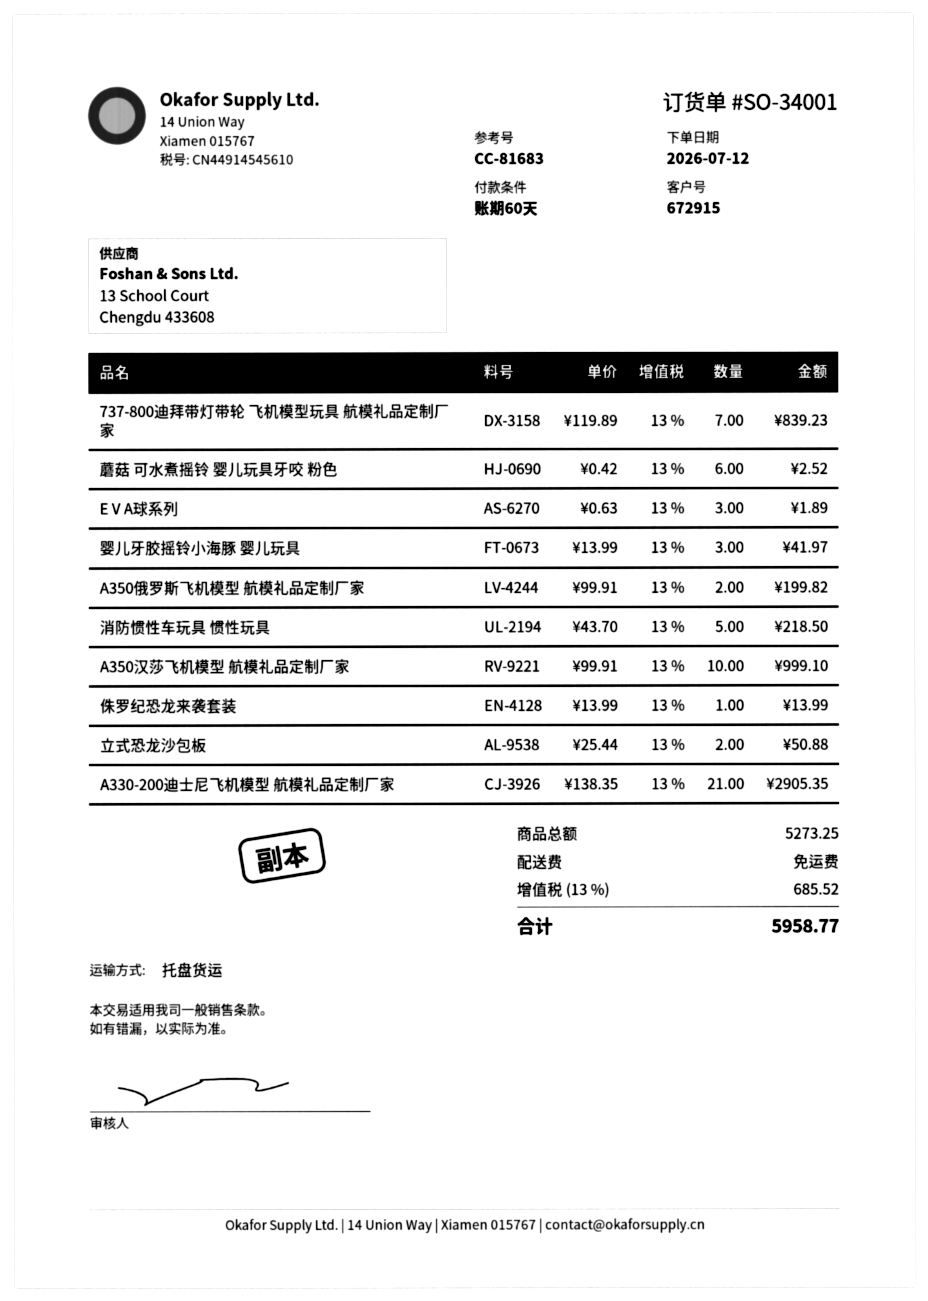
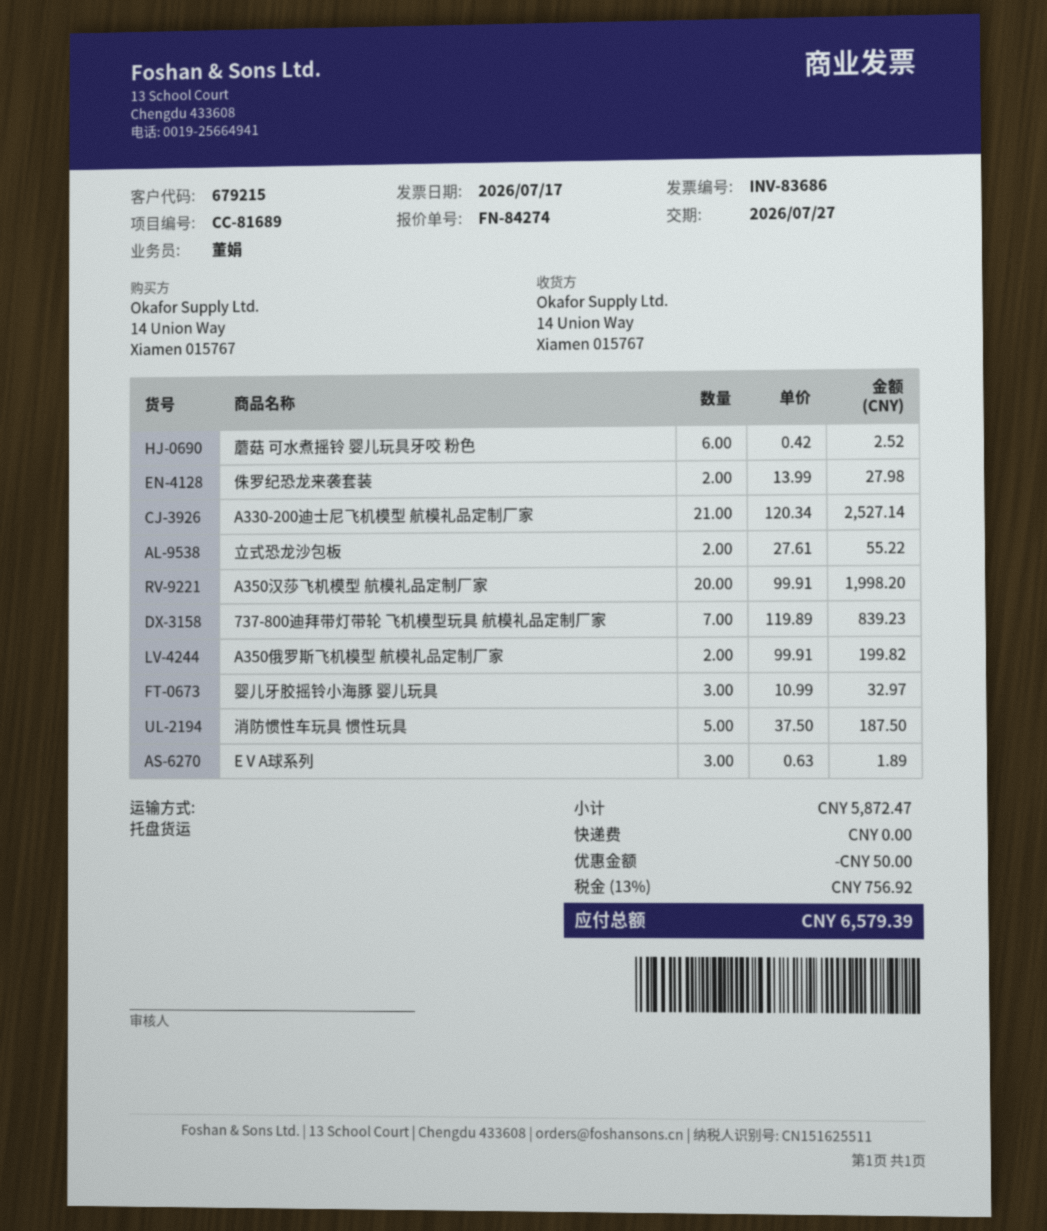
customer number: 672915 -> 679215
reference: CC-81683 -> CC-81689
婴儿牙胶摇铃小海豚 婴儿玩具: 3 x 13.99 = 41.97 -> 3 x 10.99 = 32.97
消防惯性车玩具 惯性玩具: 5 x 43.70 = 218.50 -> 5 x 37.50 = 187.50
A350汉莎飞机模型 航模礼品定制厂家: 10 x 99.91 = 999.10 -> 20 x 99.91 = 1998.20
侏罗纪恐龙来袭套装: 1 x 13.99 = 13.99 -> 2 x 13.99 = 27.98
立式恐龙沙包板: 2 x 25.44 = 50.88 -> 2 x 27.61 = 55.22
A330-200迪士尼飞机模型 航模礼品定制厂家: 21 x 138.35 = 2905.35 -> 21 x 120.34 = 2527.14
subtotal: 5273.25 -> 5872.47
discount: none -> 50.00
tax: 13% = 685.52 -> 13% = 756.92
total: 5958.77 -> 6579.39

